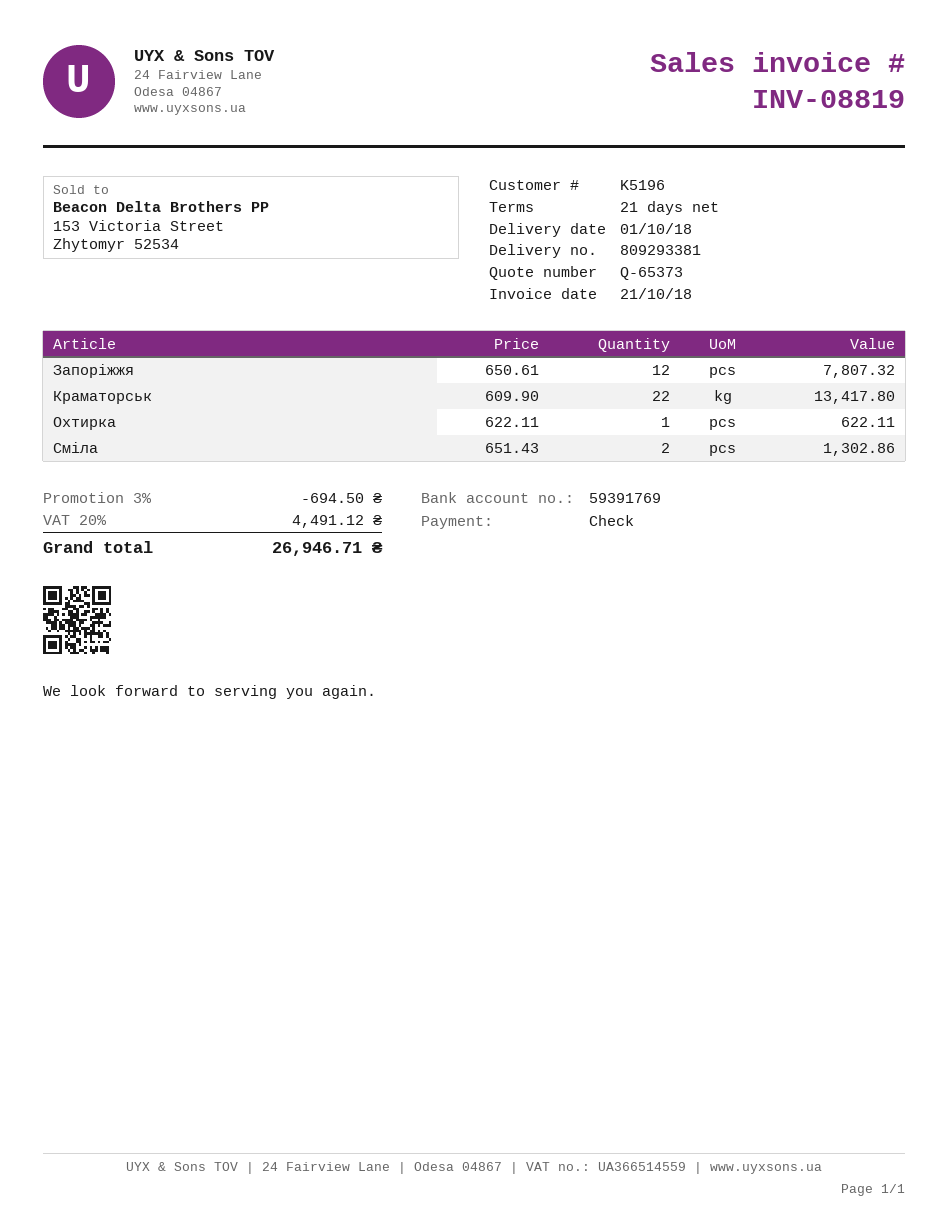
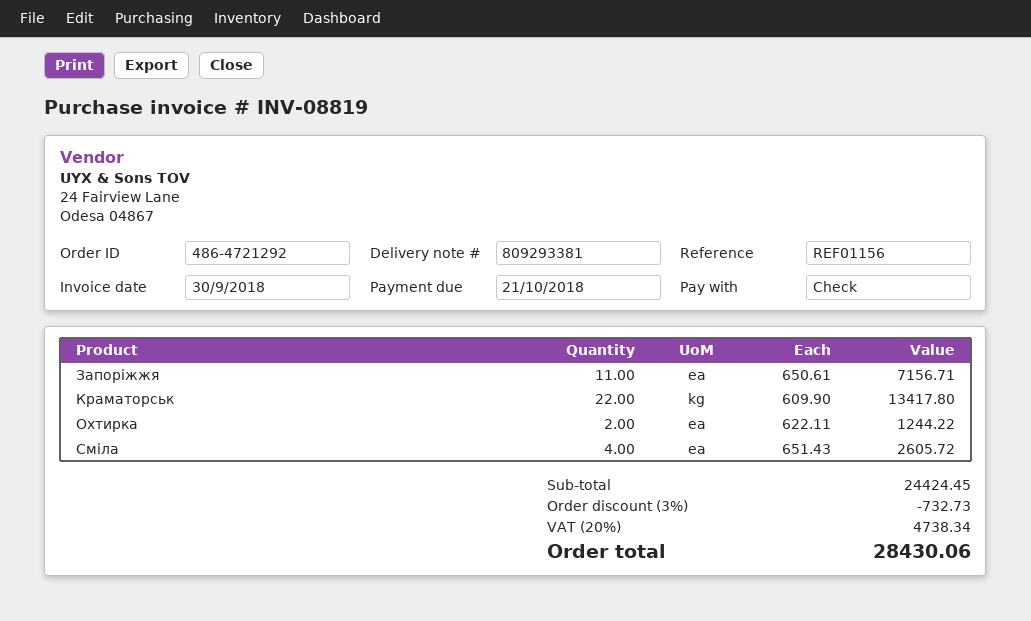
invoice date: 2018-10-21 -> 2018-09-30
Запоріжжя: 12 x 650.61 = 7807.32 -> 11 x 650.61 = 7156.71
Охтирка: 1 x 622.11 = 622.11 -> 2 x 622.11 = 1244.22
Сміла: 2 x 651.43 = 1302.86 -> 4 x 651.43 = 2605.72
discount: 3% = 694.50 -> 3% = 732.73
tax: 20% = 4491.12 -> 20% = 4738.34
total: 26946.71 -> 28430.06

